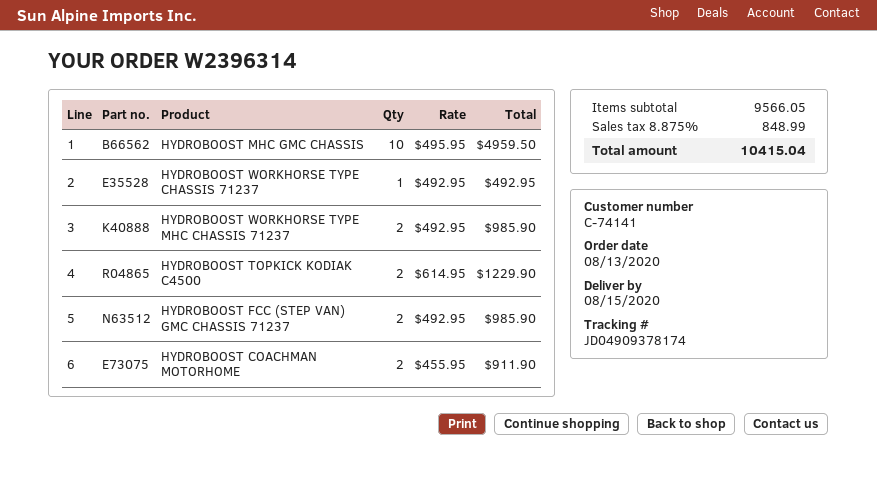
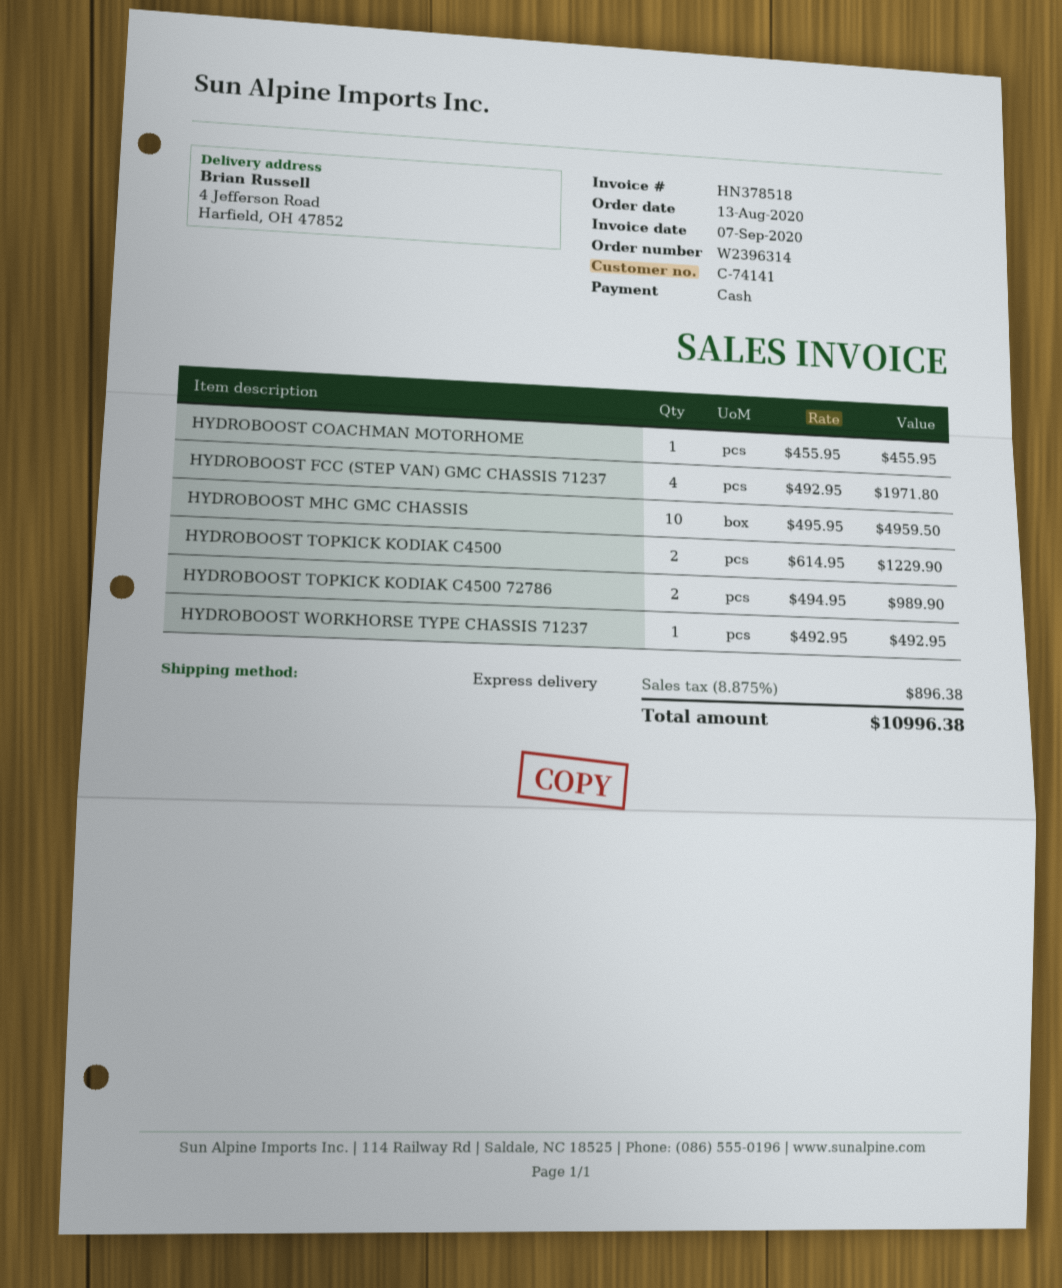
HYDROBOOST WORKHORSE TYPE MHC CHASSIS 71237: 2 x 492.95 = 985.90 -> none
HYDROBOOST FCC (STEP VAN) GMC CHASSIS 71237: 2 x 492.95 = 985.90 -> 4 x 492.95 = 1971.80
HYDROBOOST COACHMAN MOTORHOME: 2 x 455.95 = 911.90 -> 1 x 455.95 = 455.95
HYDROBOOST TOPKICK KODIAK C4500 72786: none -> 2 x 494.95 = 989.90
tax: 8.875% = 848.99 -> 8.875% = 896.38
total: 10415.04 -> 10996.38

